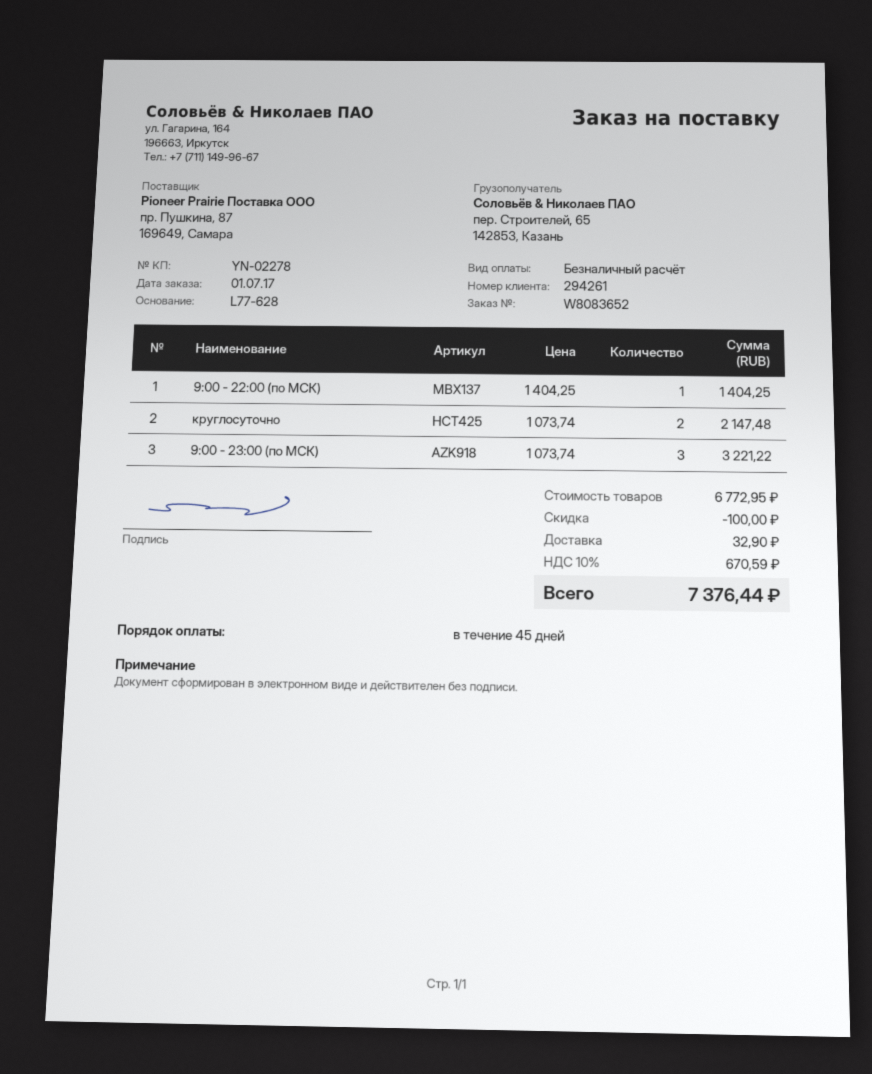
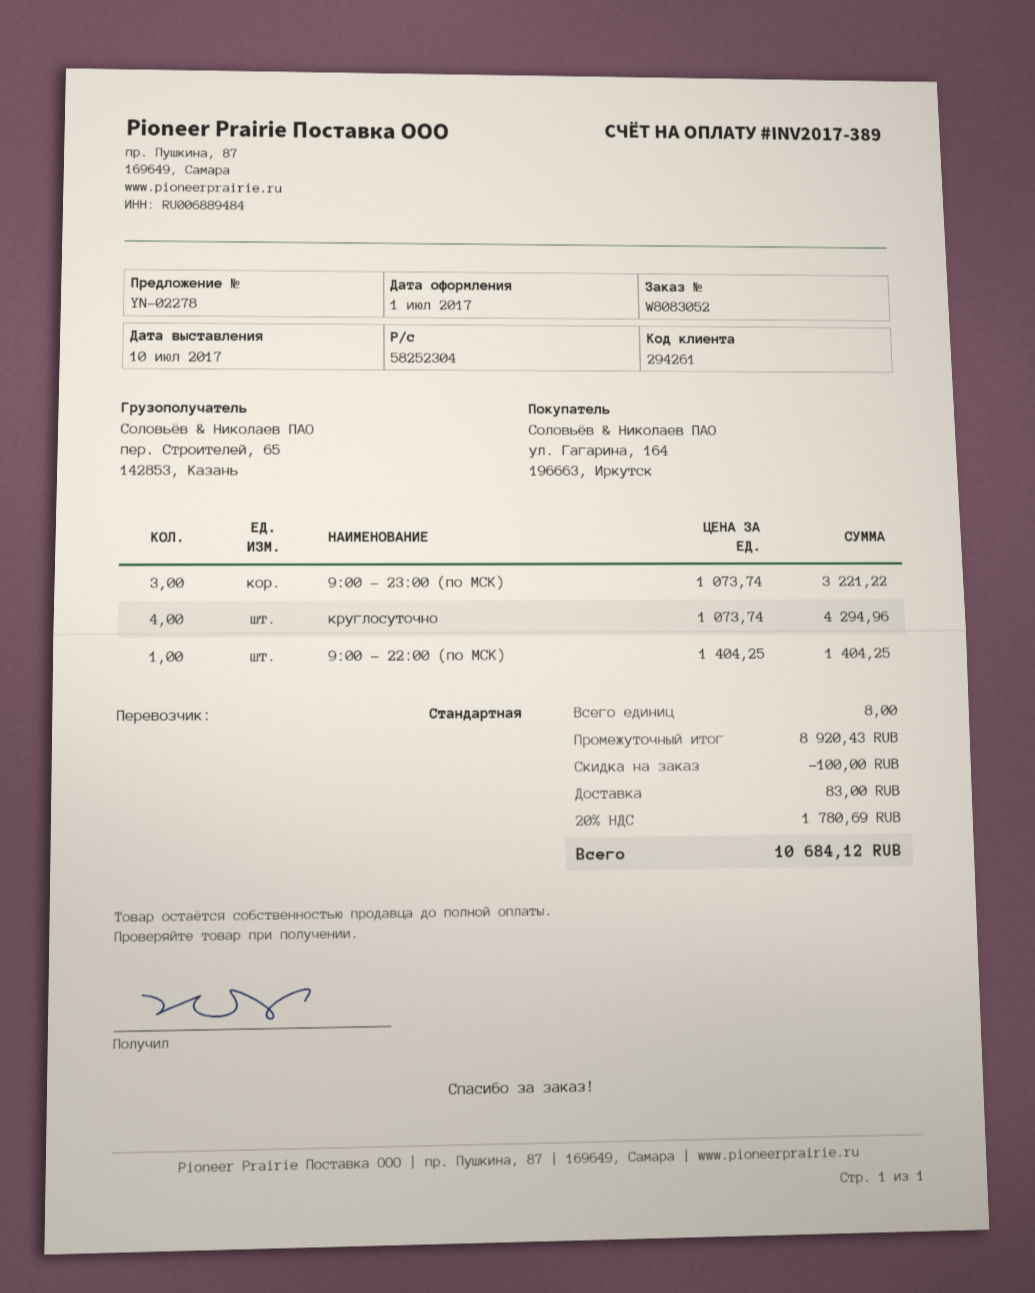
order number: W8083652 -> W8083052
круглосуточно: 2 x 1073.74 = 2147.48 -> 4 x 1073.74 = 4294.96
subtotal: 6772.95 -> 8920.43
shipping: 32.90 -> 83.00
tax: 10% = 670.59 -> 20% = 1780.69
total: 7376.44 -> 10684.12

